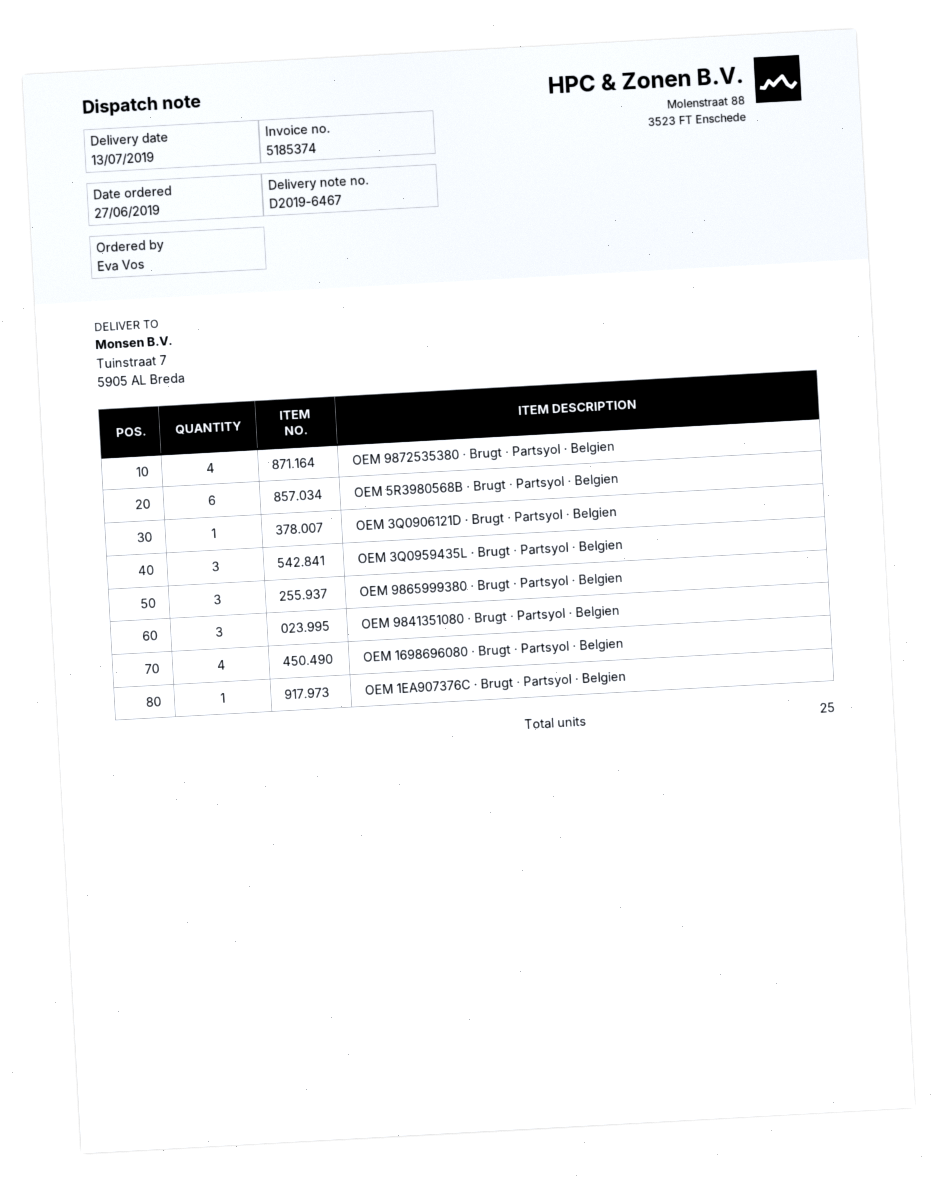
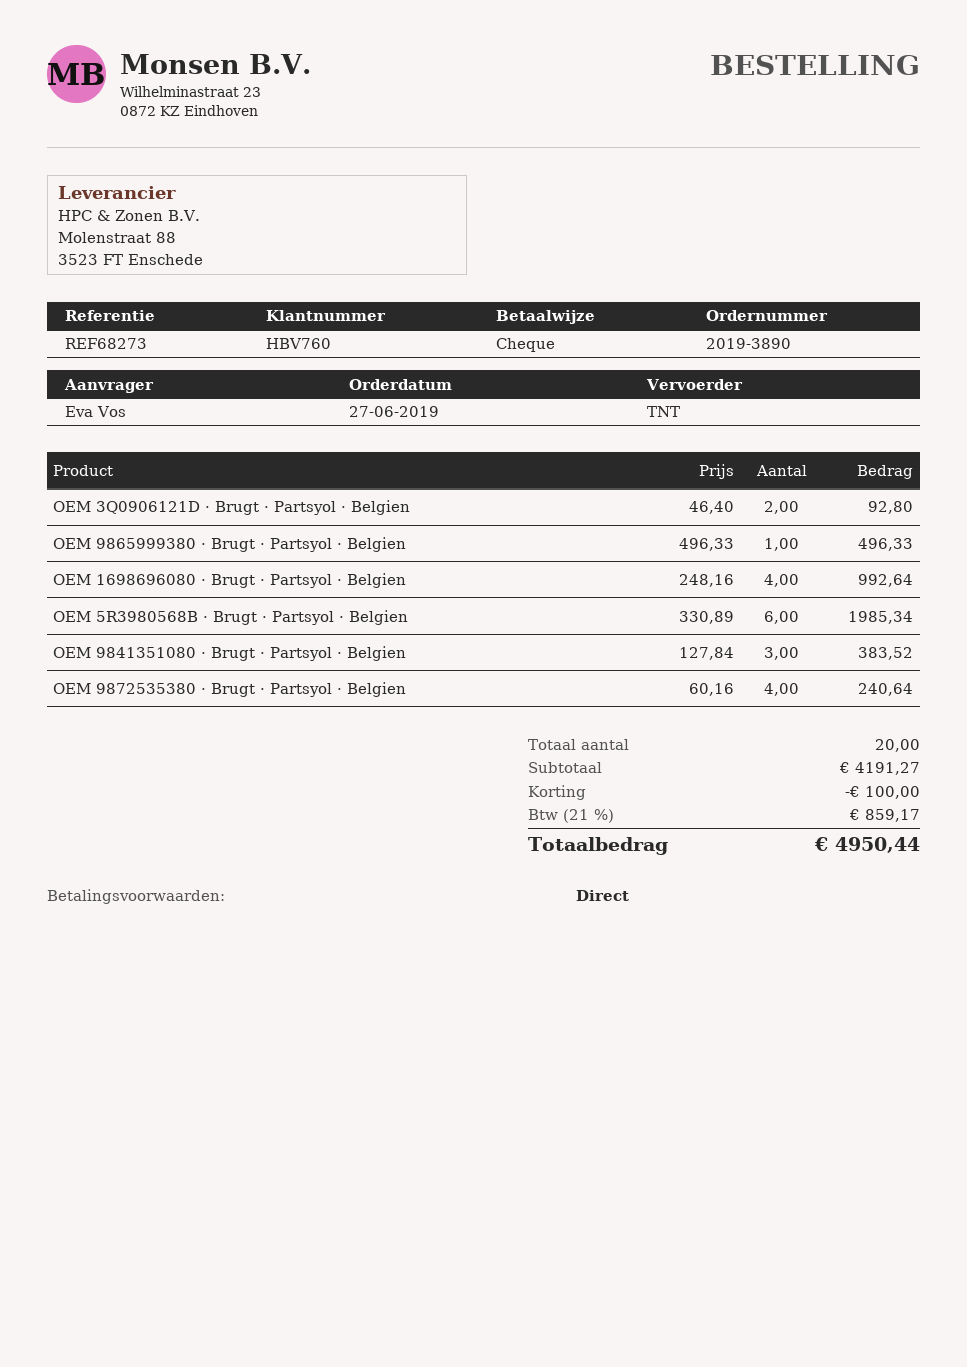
OEM 3Q0906121D · Brugt · Partsyol · Belgien: 1 -> 2
OEM 3Q0959435L · Brugt · Partsyol · Belgien: 3 -> none
OEM 9865999380 · Brugt · Partsyol · Belgien: 3 -> 1
OEM 1EA907376C · Brugt · Partsyol · Belgien: 1 -> none
total quantity: 25 -> 20

